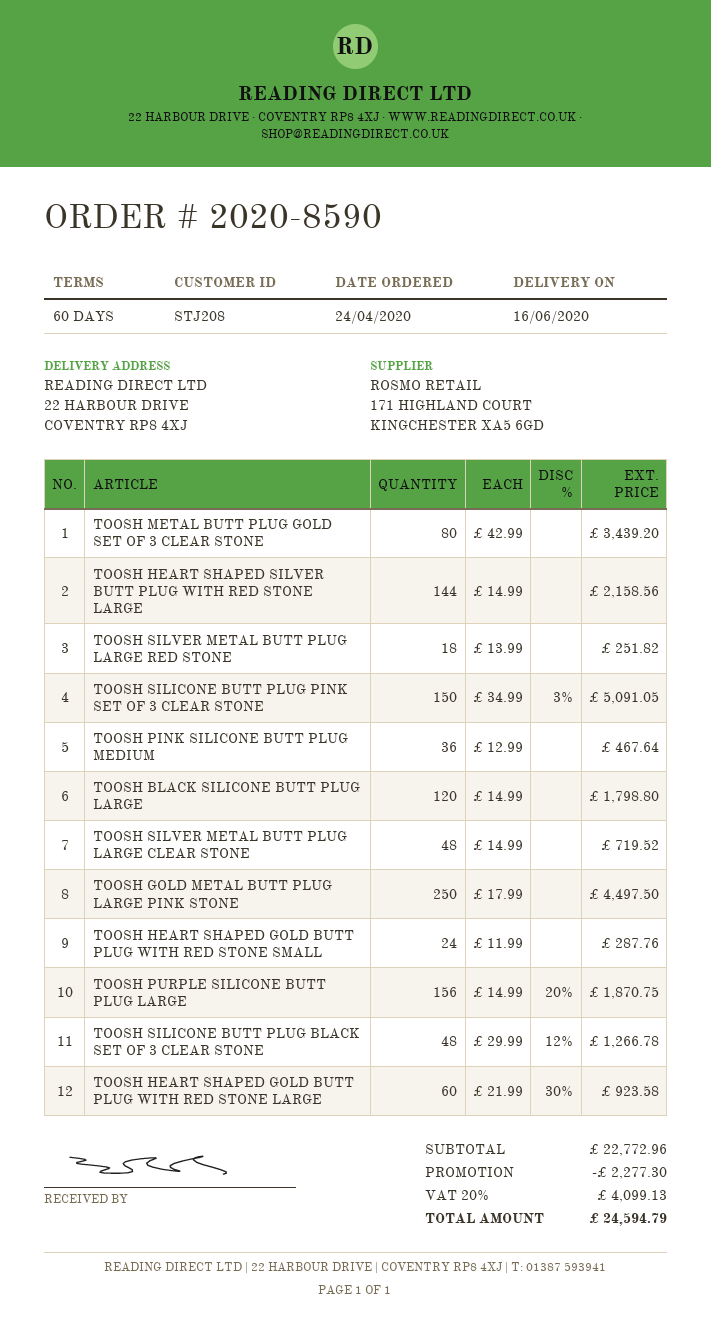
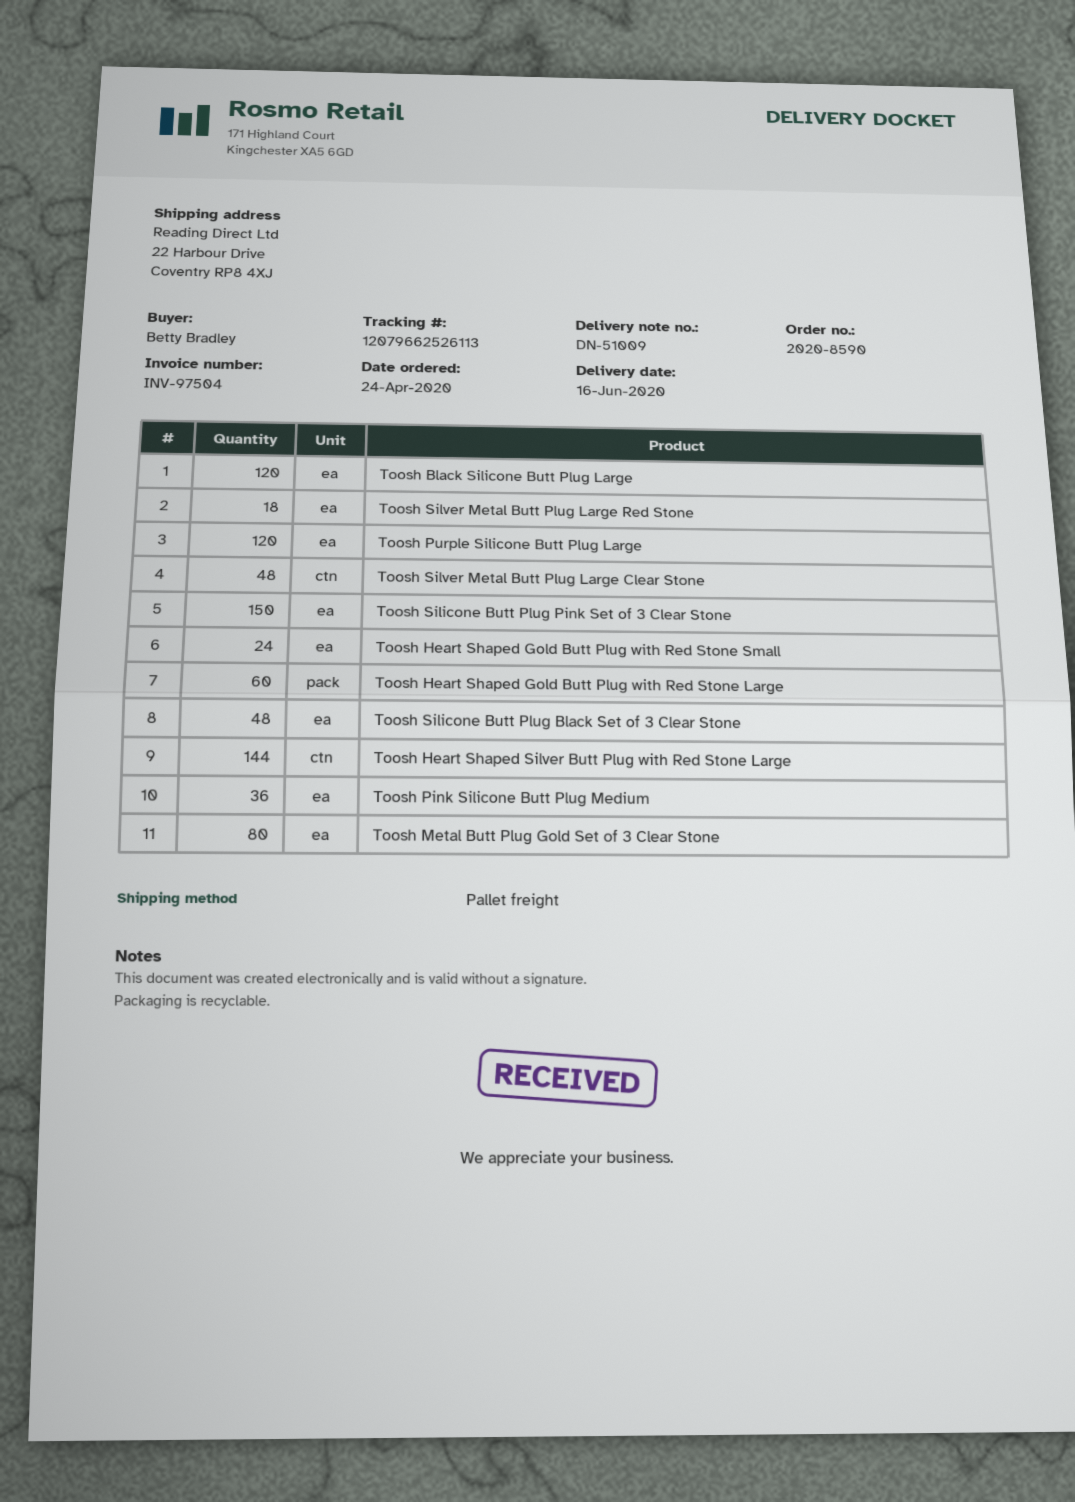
TOOSH GOLD METAL BUTT PLUG LARGE PINK STONE: 250 -> none
TOOSH PURPLE SILICONE BUTT PLUG LARGE: 156 -> 120

